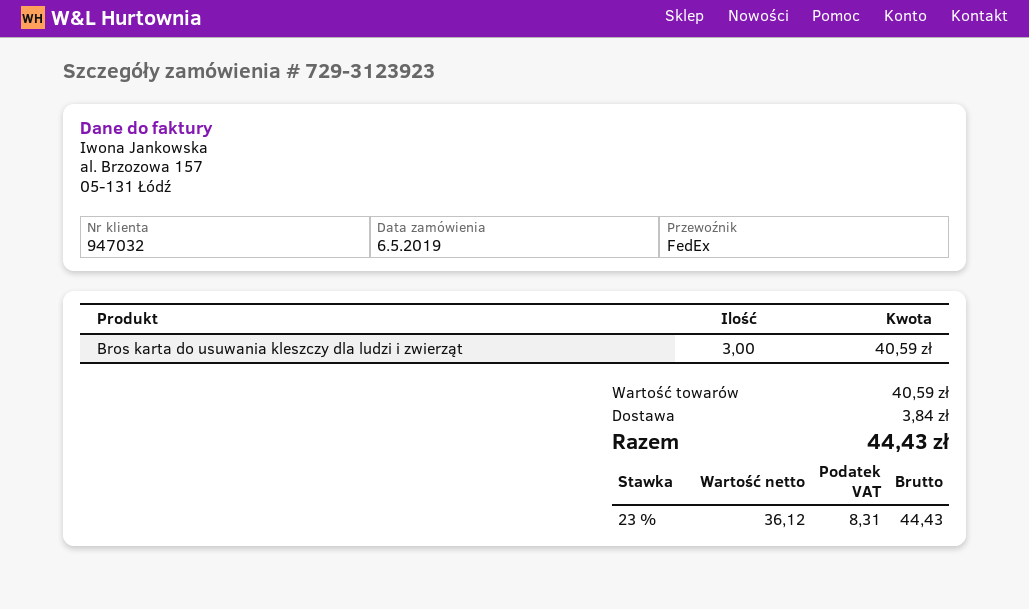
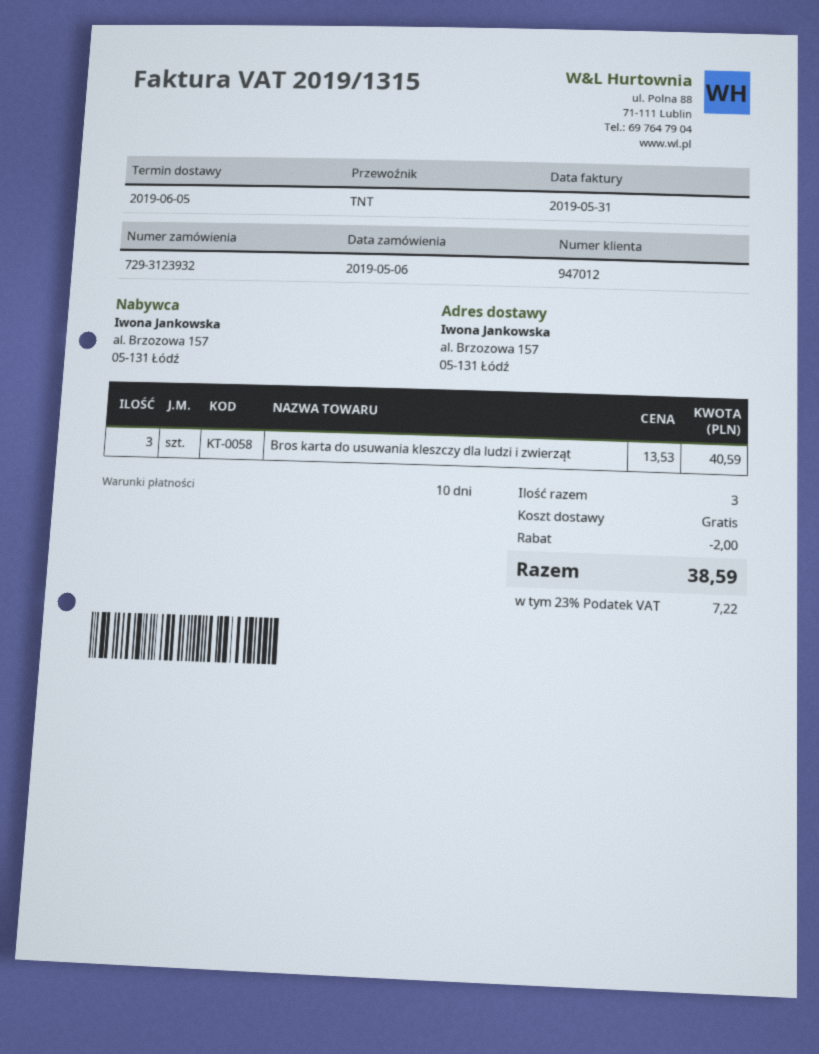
order number: 729-3123923 -> 729-3123932
customer number: 947032 -> 947012
shipping method: FedEx -> TNT
discount: none -> 2.00
shipping: 3.84 -> 0.00
tax: 23% = 8.31 -> 23% = 7.22
total: 44.43 -> 38.59

